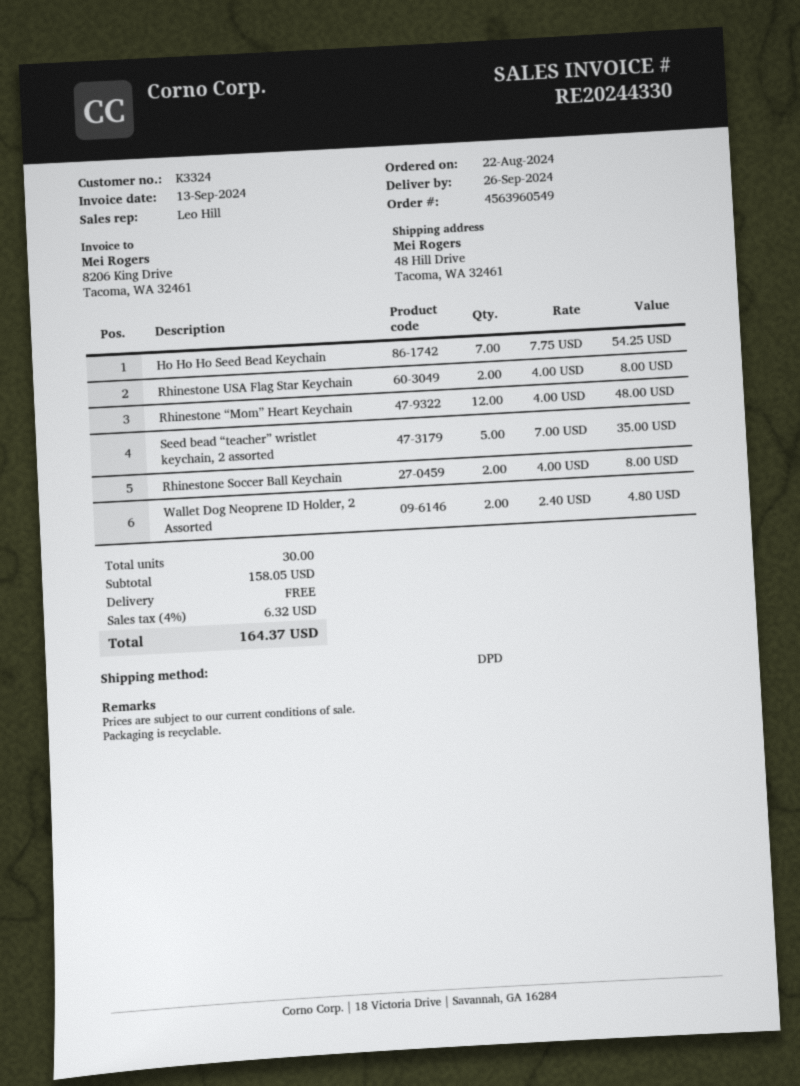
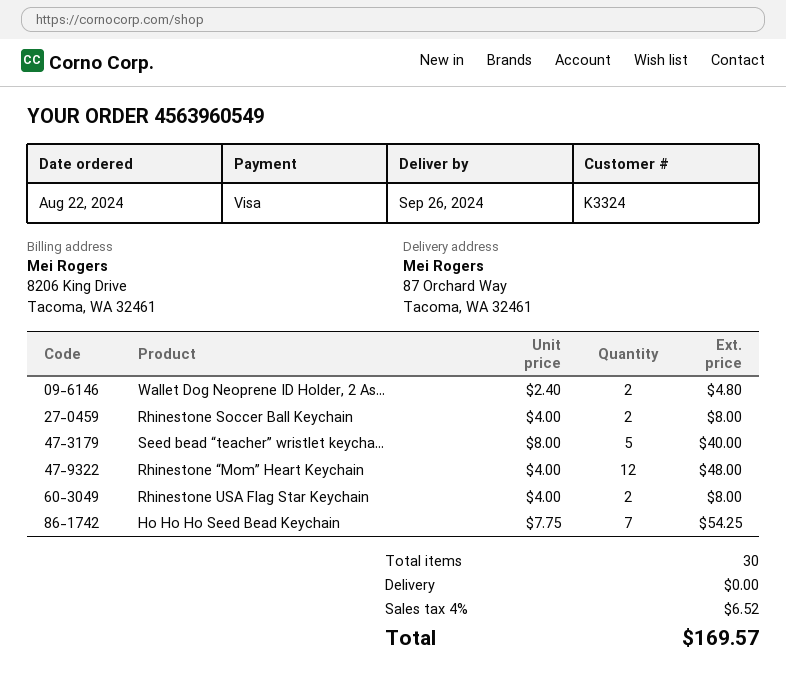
ship to: 48 Hill Drive, Tacoma, WA 32461 -> 87 Orchard Way, Tacoma, WA 32461
Seed bead “teacher” wristlet keychain, 2 assorted: 5 x 7.00 = 35.00 -> 5 x 8.00 = 40.00
tax: 4% = 6.32 -> 4% = 6.52
total: 164.37 -> 169.57

